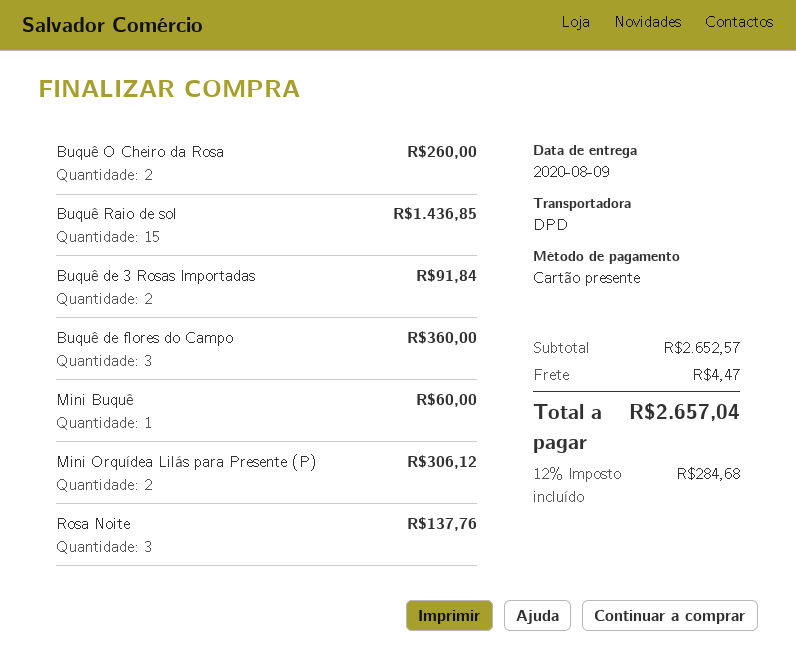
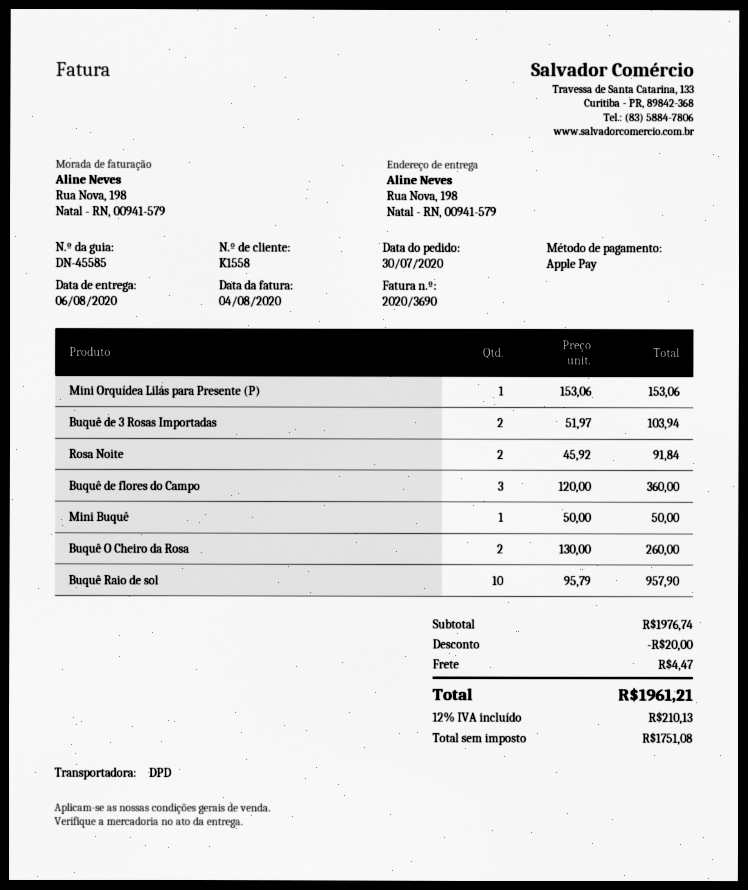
delivery date: 2020-08-09 -> 2020-08-06
payment method: gift card -> Apple Pay
Buquê Raio de sol: 15 for 1436.85 -> 10 for 957.90
Buquê de 3 Rosas Importadas: 2 for 91.84 -> 2 for 103.94
Mini Buquê: 1 for 60.00 -> 1 for 50.00
Mini Orquídea Lilás para Presente (P): 2 for 306.12 -> 1 for 153.06
Rosa Noite: 3 for 137.76 -> 2 for 91.84
subtotal: 2652.57 -> 1976.74
discount: none -> 20.00
tax: 12% = 284.68 -> 12% = 210.13
total: 2657.04 -> 1961.21

